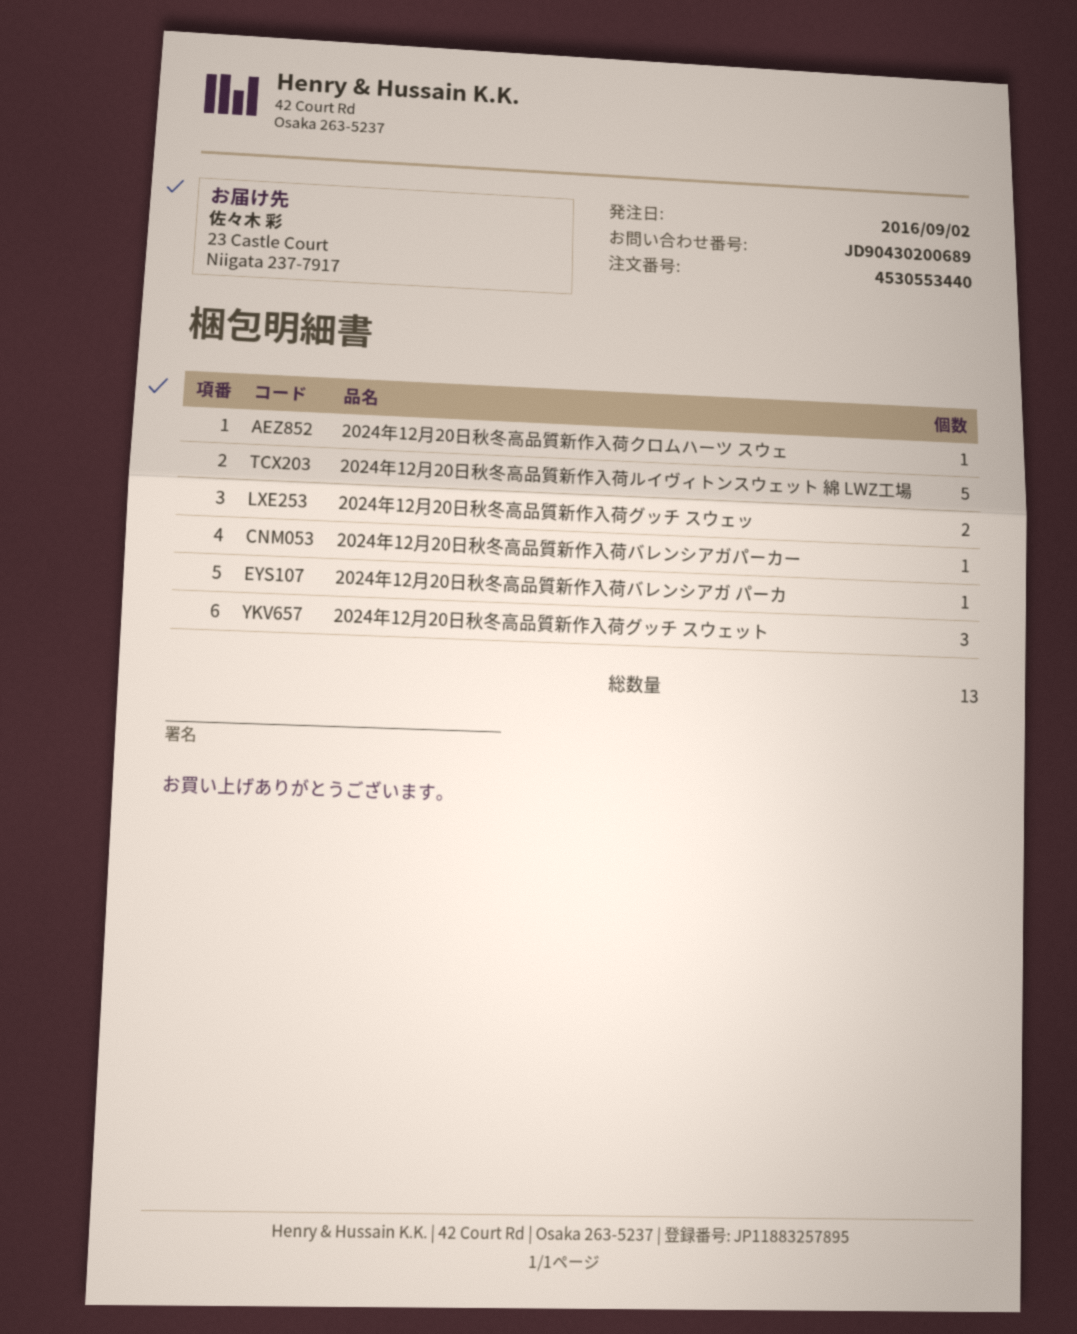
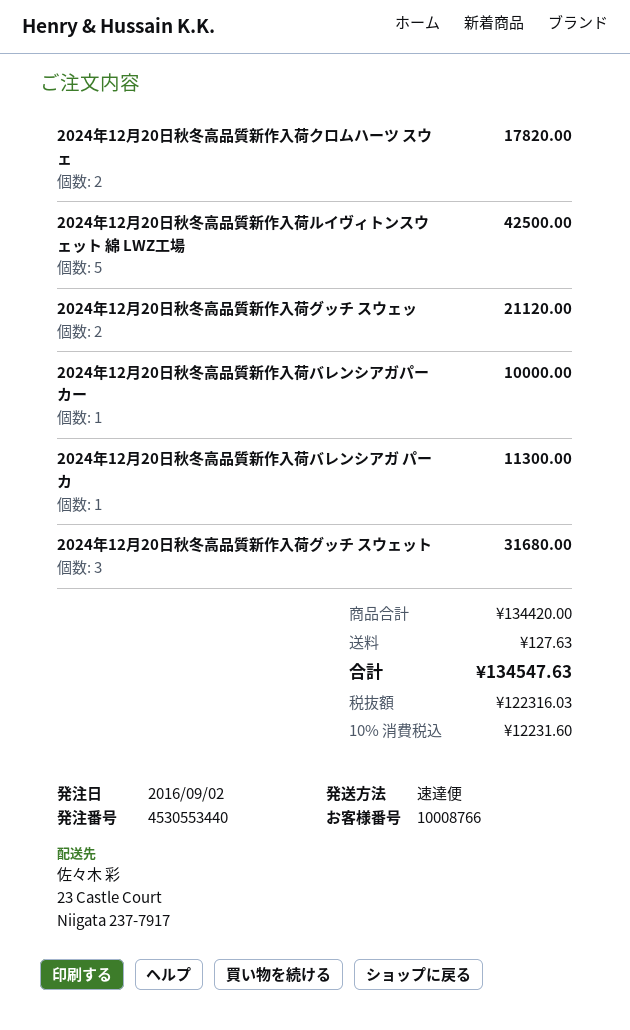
2024年12月20日秋冬高品質新作入荷クロムハーツ スウェ: 1 -> 2

